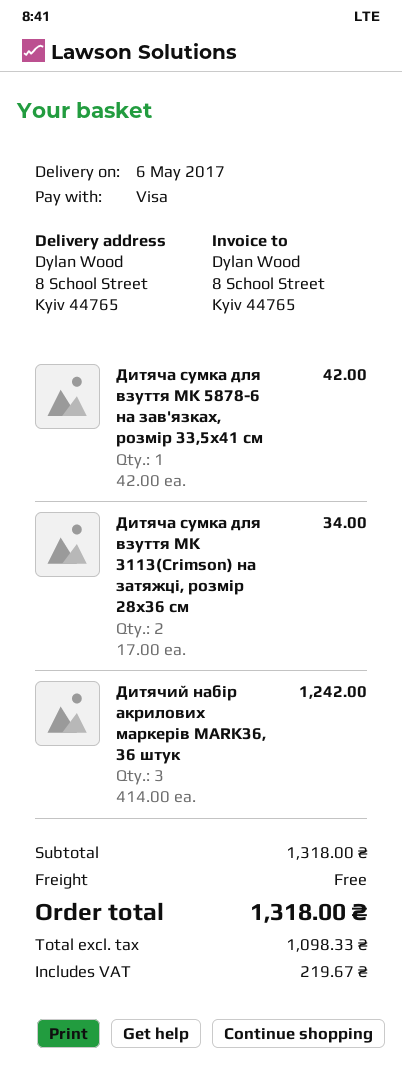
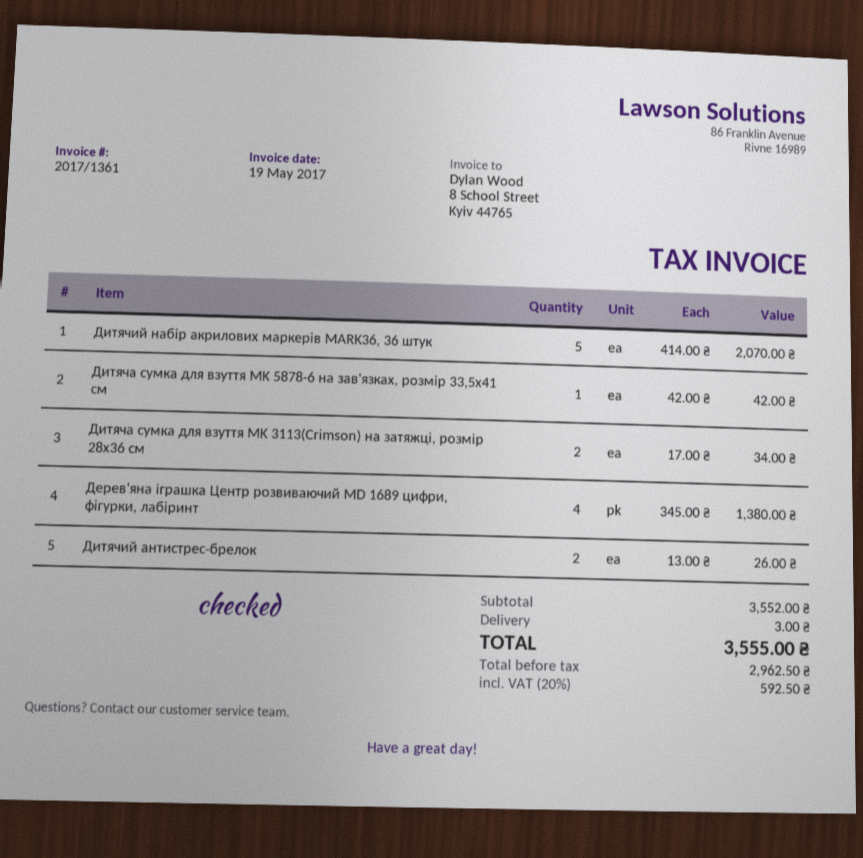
Дитячий набір акрилових маркерів MARK36, 36 штук: 3 x 414.00 = 1242.00 -> 5 x 414.00 = 2070.00
Дерев'яна іграшка Центр розвиваючий MD 1689 цифри, фігурки, лабіринт: none -> 4 x 345.00 = 1380.00
Дитячий антистрес-брелок: none -> 2 x 13.00 = 26.00
subtotal: 1318.00 -> 3552.00
shipping: 0.00 -> 3.00
net: 1098.33 -> 2962.50
tax: 219.67 -> 592.50
total: 1318.00 -> 3555.00

